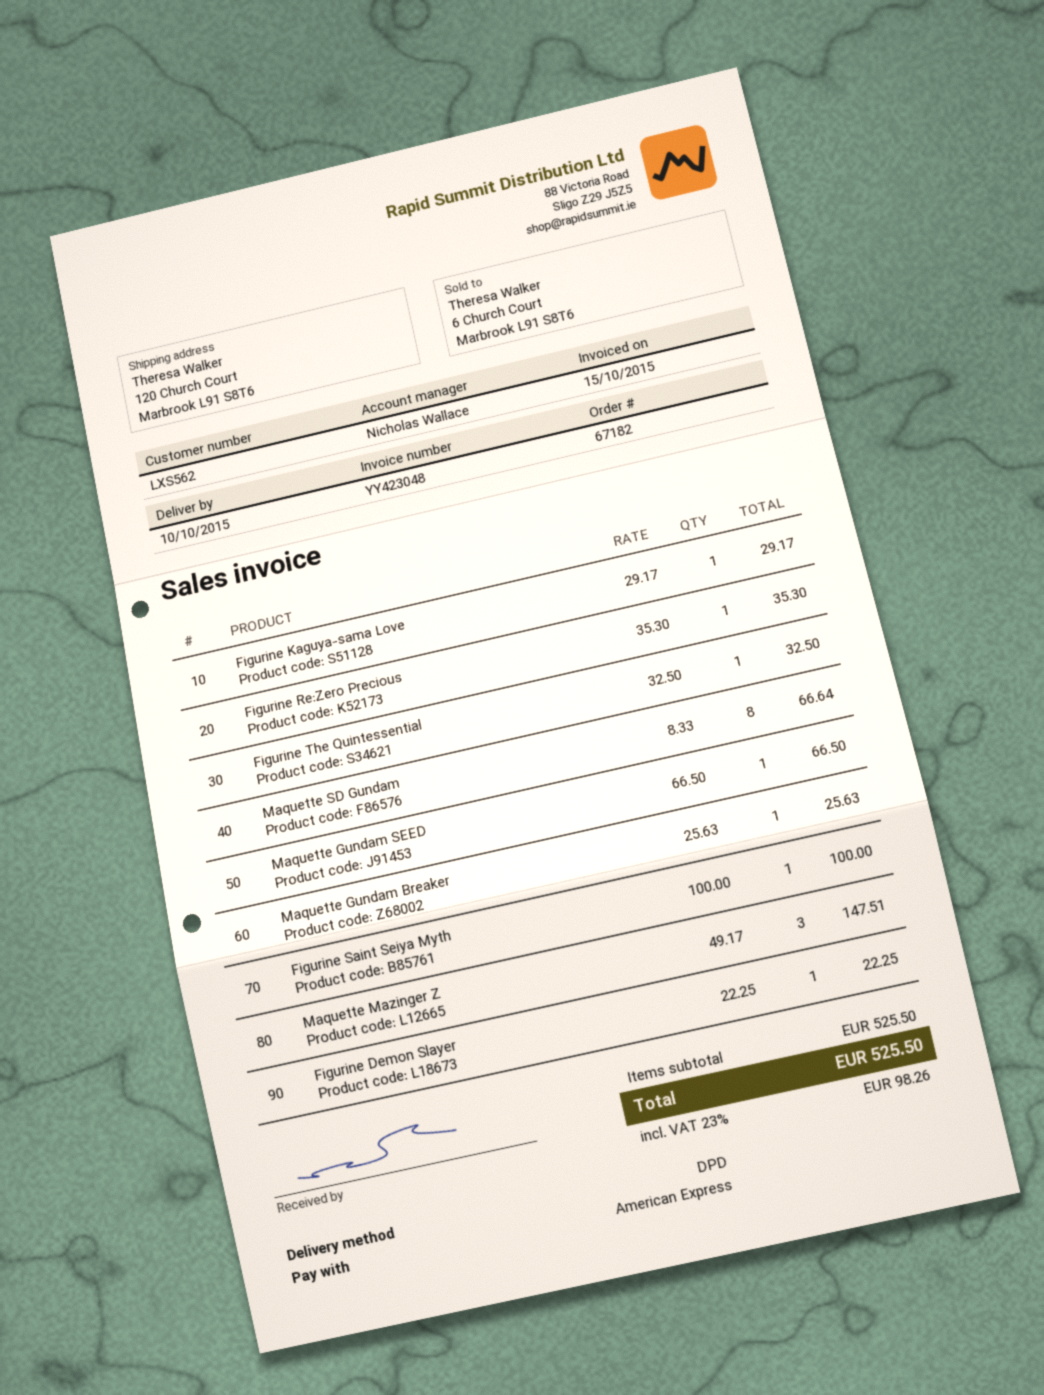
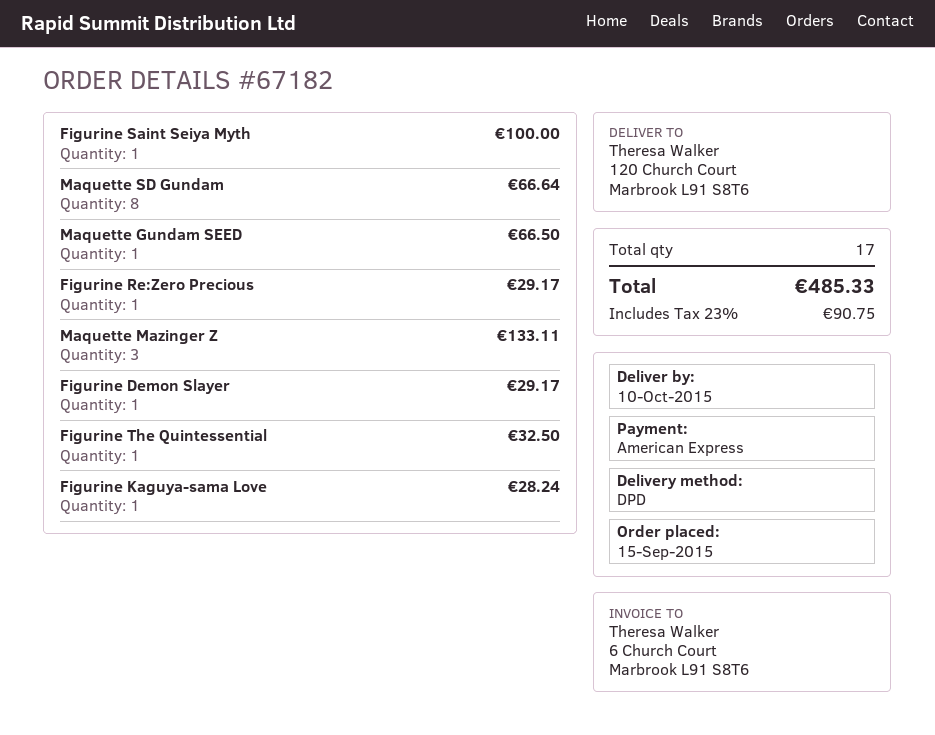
Figurine Kaguya-sama Love: 1 for 29.17 -> 1 for 28.24
Figurine Re:Zero Precious: 1 for 35.30 -> 1 for 29.17
Maquette Gundam Breaker: 1 for 25.63 -> none
Maquette Mazinger Z: 3 for 147.51 -> 3 for 133.11
Figurine Demon Slayer: 1 for 22.25 -> 1 for 29.17
tax: 23% = 98.26 -> 23% = 90.75
total: 525.50 -> 485.33

